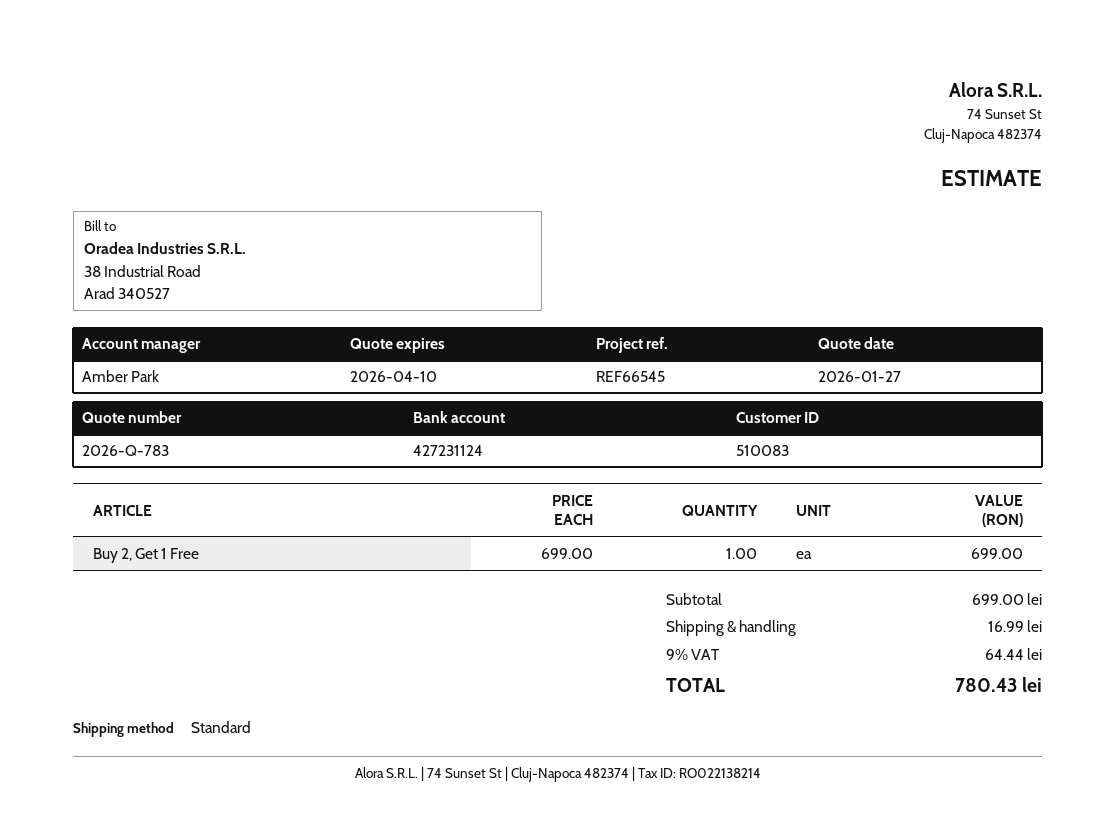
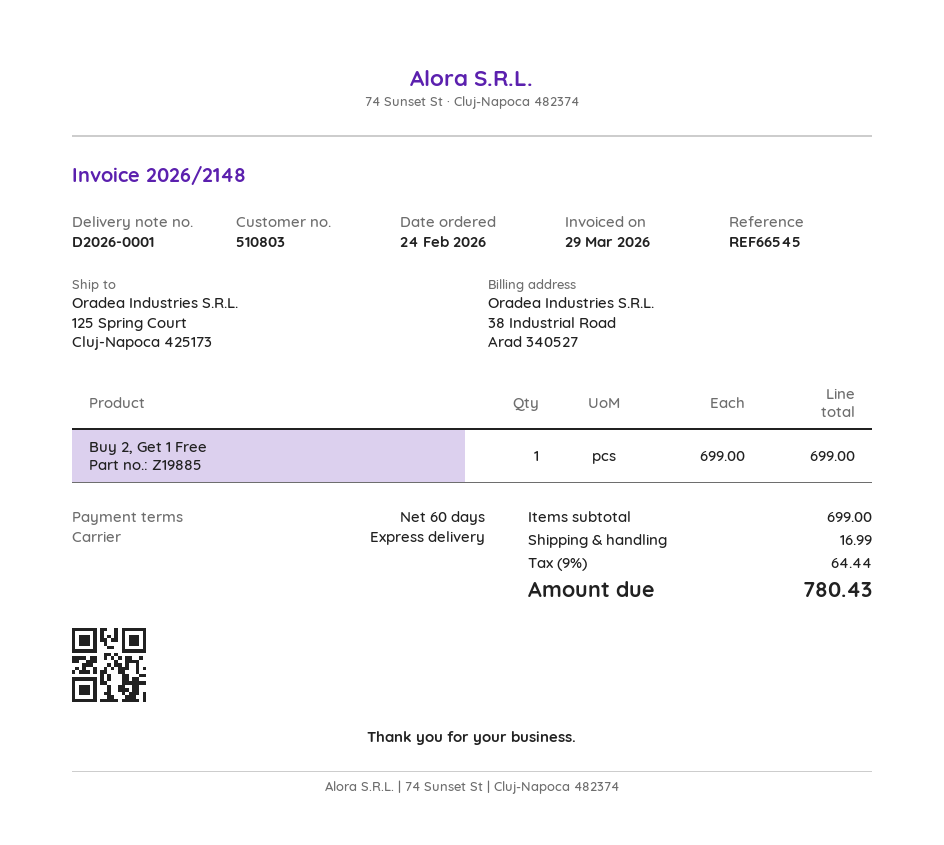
customer number: 510083 -> 510803
shipping method: standard -> express

